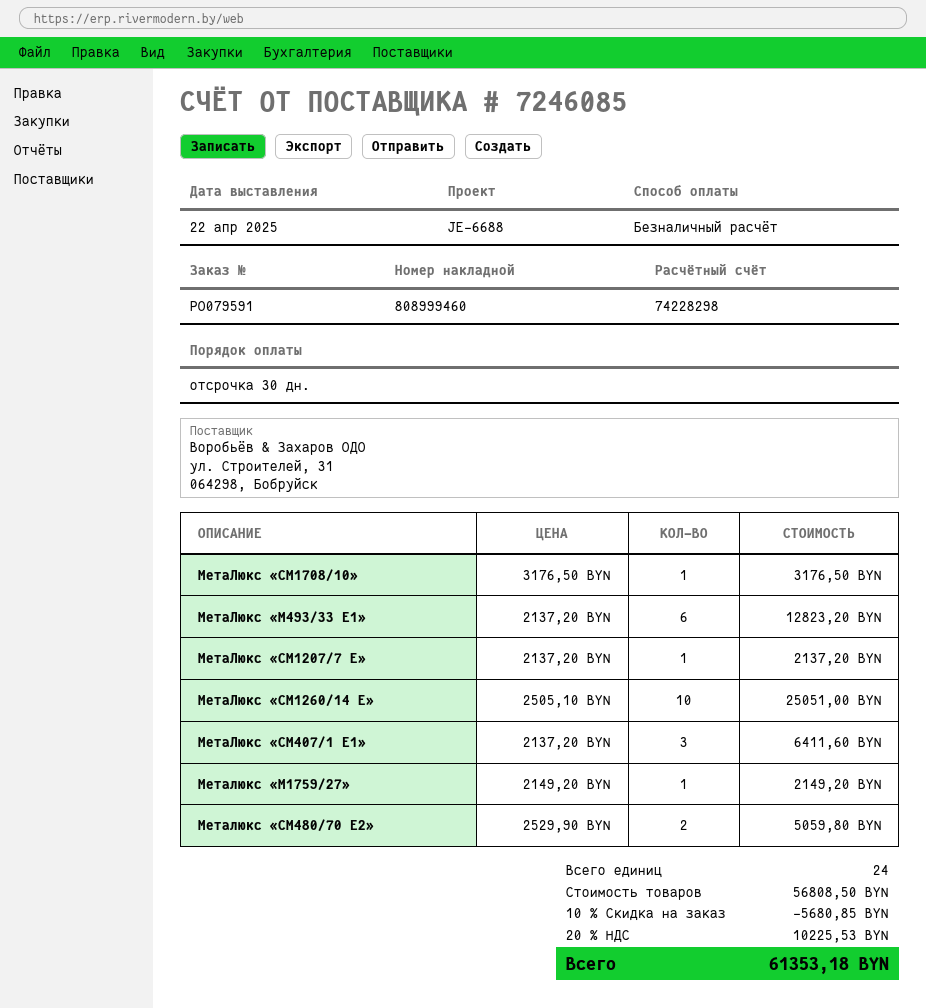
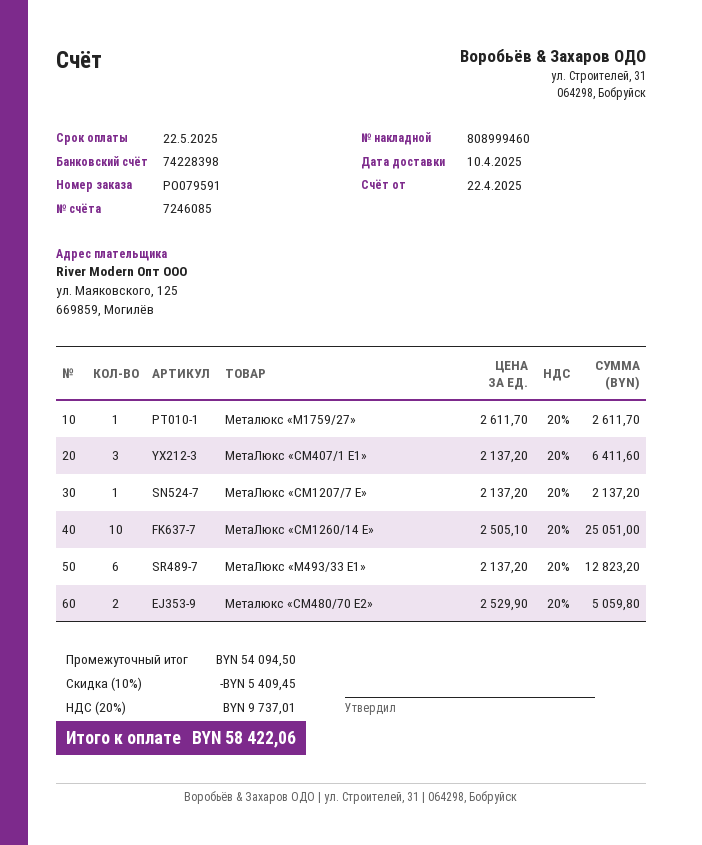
bank account: 74228298 -> 74228398
МетаЛюкс «CМ1708/10»: 1 x 3176.50 = 3176.50 -> none
Металюкс «М1759/27»: 1 x 2149.20 = 2149.20 -> 1 x 2611.70 = 2611.70
subtotal: 56808.50 -> 54094.50
discount: 10% = 5680.85 -> 10% = 5409.45
tax: 20% = 10225.53 -> 20% = 9737.01
total: 61353.18 -> 58422.06

